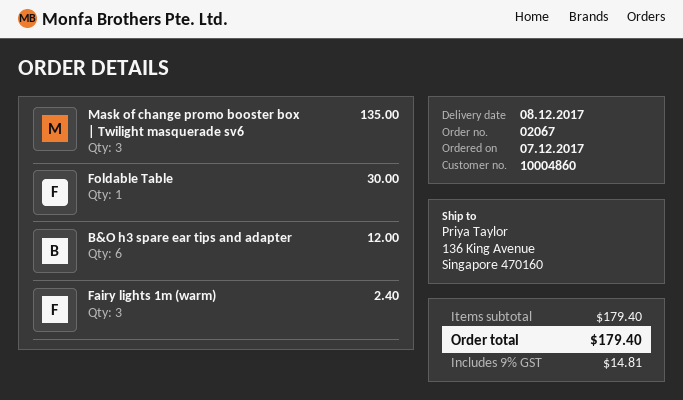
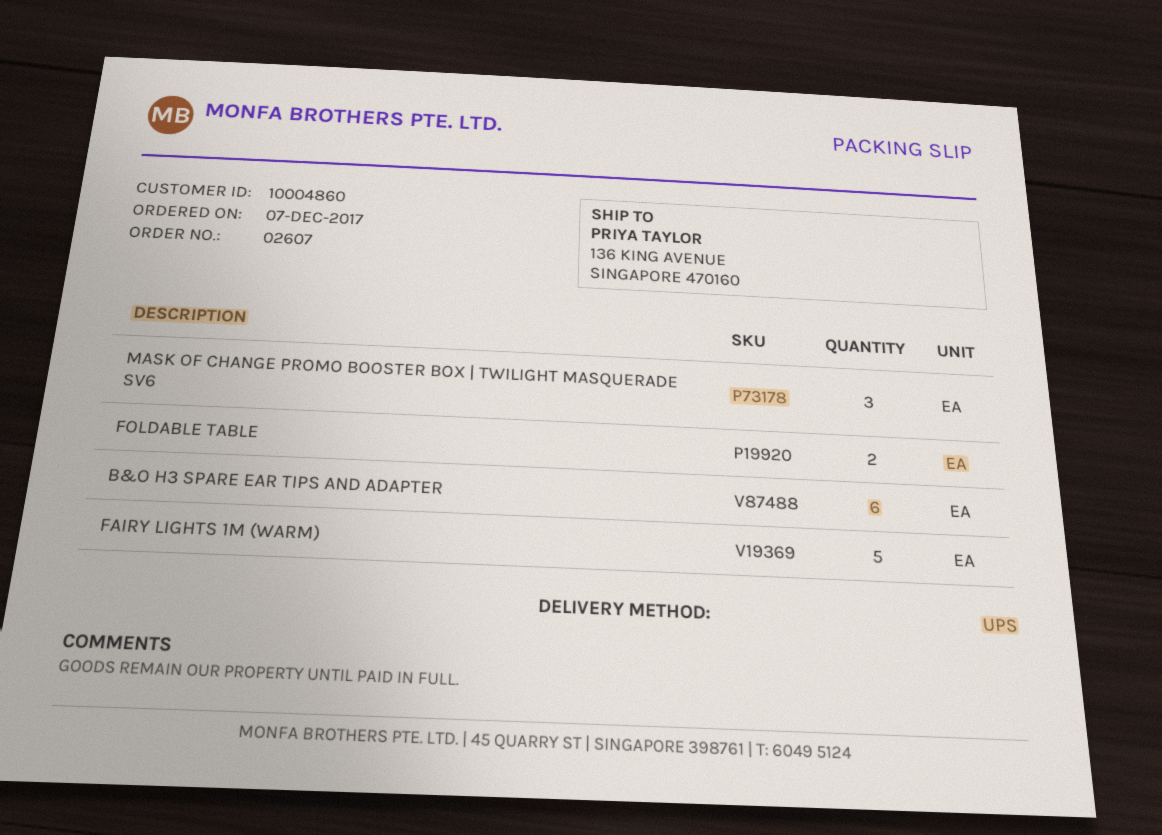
order number: 02067 -> 02607
Foldable Table: 1 -> 2
Fairy lights 1m (warm): 3 -> 5

